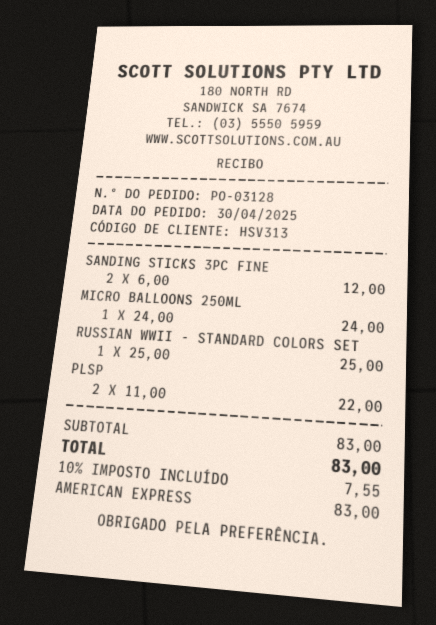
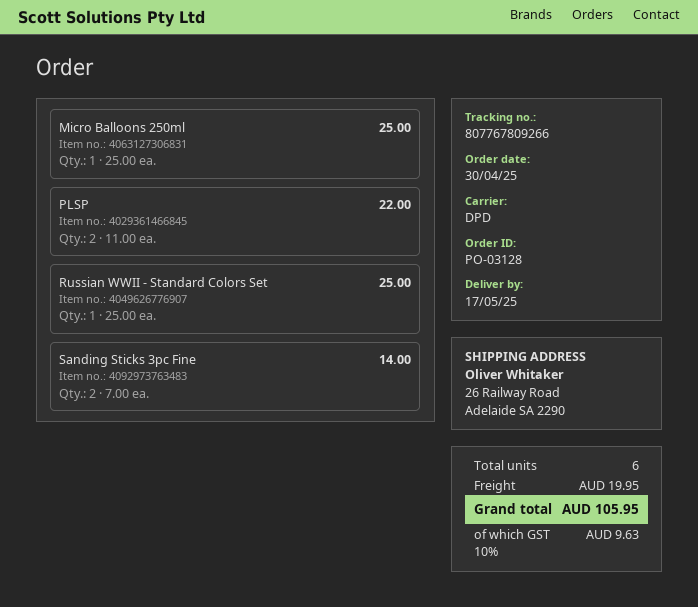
SANDING STICKS 3PC FINE: 2 x 6.00 = 12.00 -> 2 x 7.00 = 14.00
MICRO BALLOONS 250ML: 1 x 24.00 = 24.00 -> 1 x 25.00 = 25.00
shipping: none -> 19.95
tax: 10% = 7.55 -> 10% = 9.63
total: 83.00 -> 105.95

